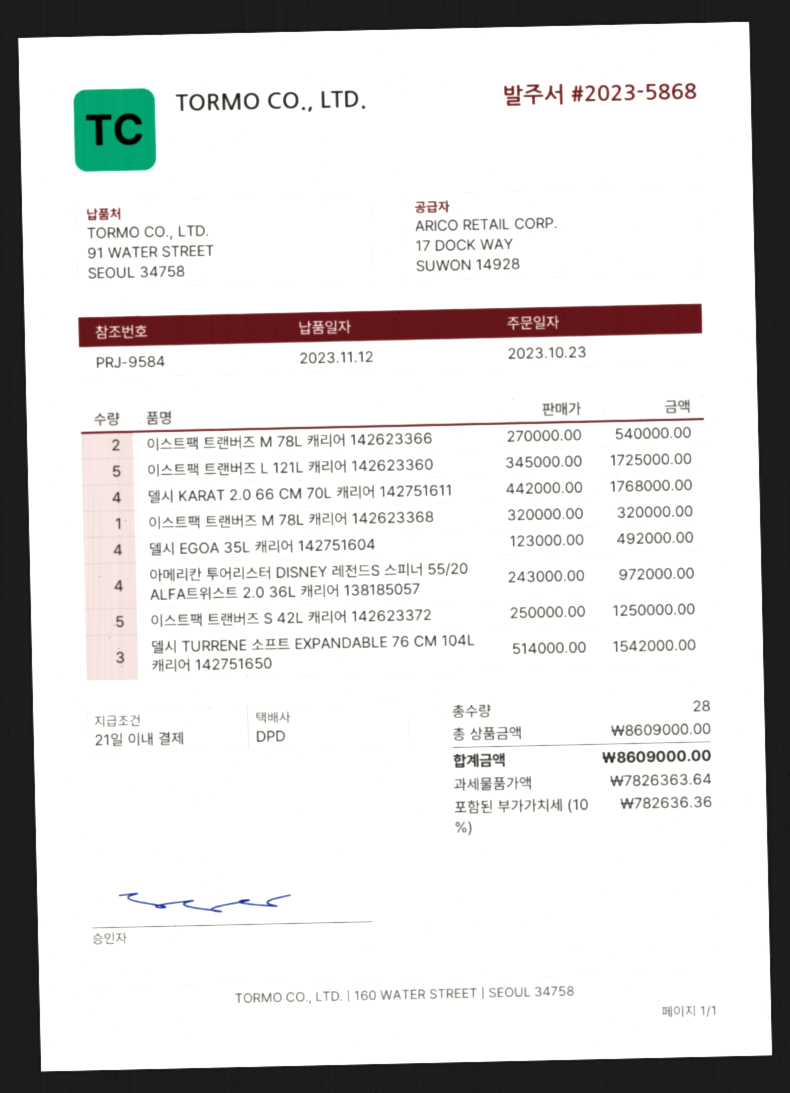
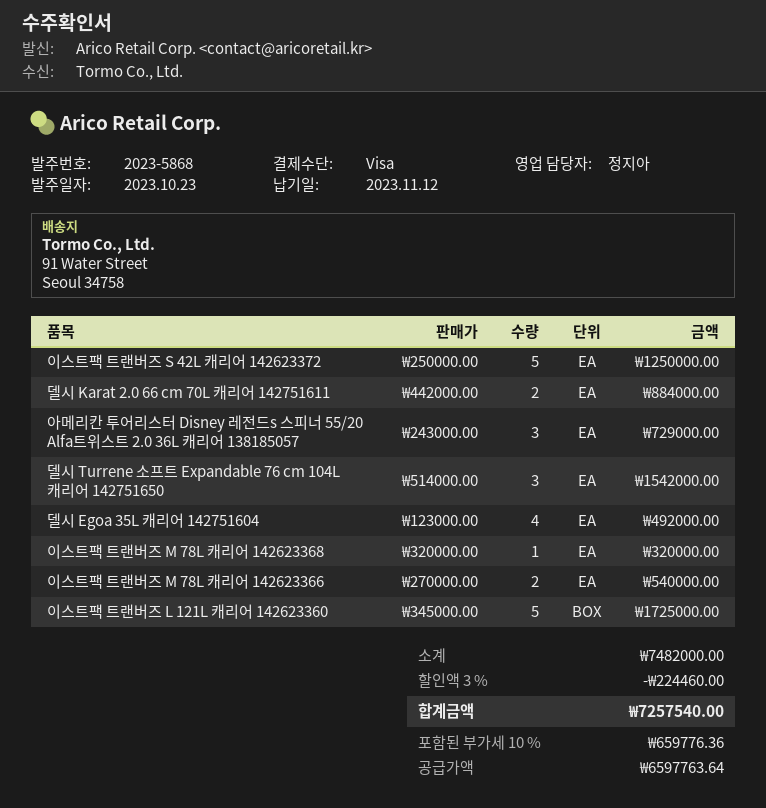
델시 KARAT 2.0 66 CM 70L 캐리어 142751611: 4 x 442000.00 = 1768000.00 -> 2 x 442000.00 = 884000.00
아메리칸 투어리스터 DISNEY 레전드S 스피너 55/20 ALFA트위스트 2.0 36L 캐리어 138185057: 4 x 243000.00 = 972000.00 -> 3 x 243000.00 = 729000.00
subtotal: 8609000.00 -> 7482000.00
discount: none -> 3% = 224460.00
net: 7826363.64 -> 6597763.64
tax: 10% = 782636.36 -> 10% = 659776.36
total: 8609000.00 -> 7257540.00

